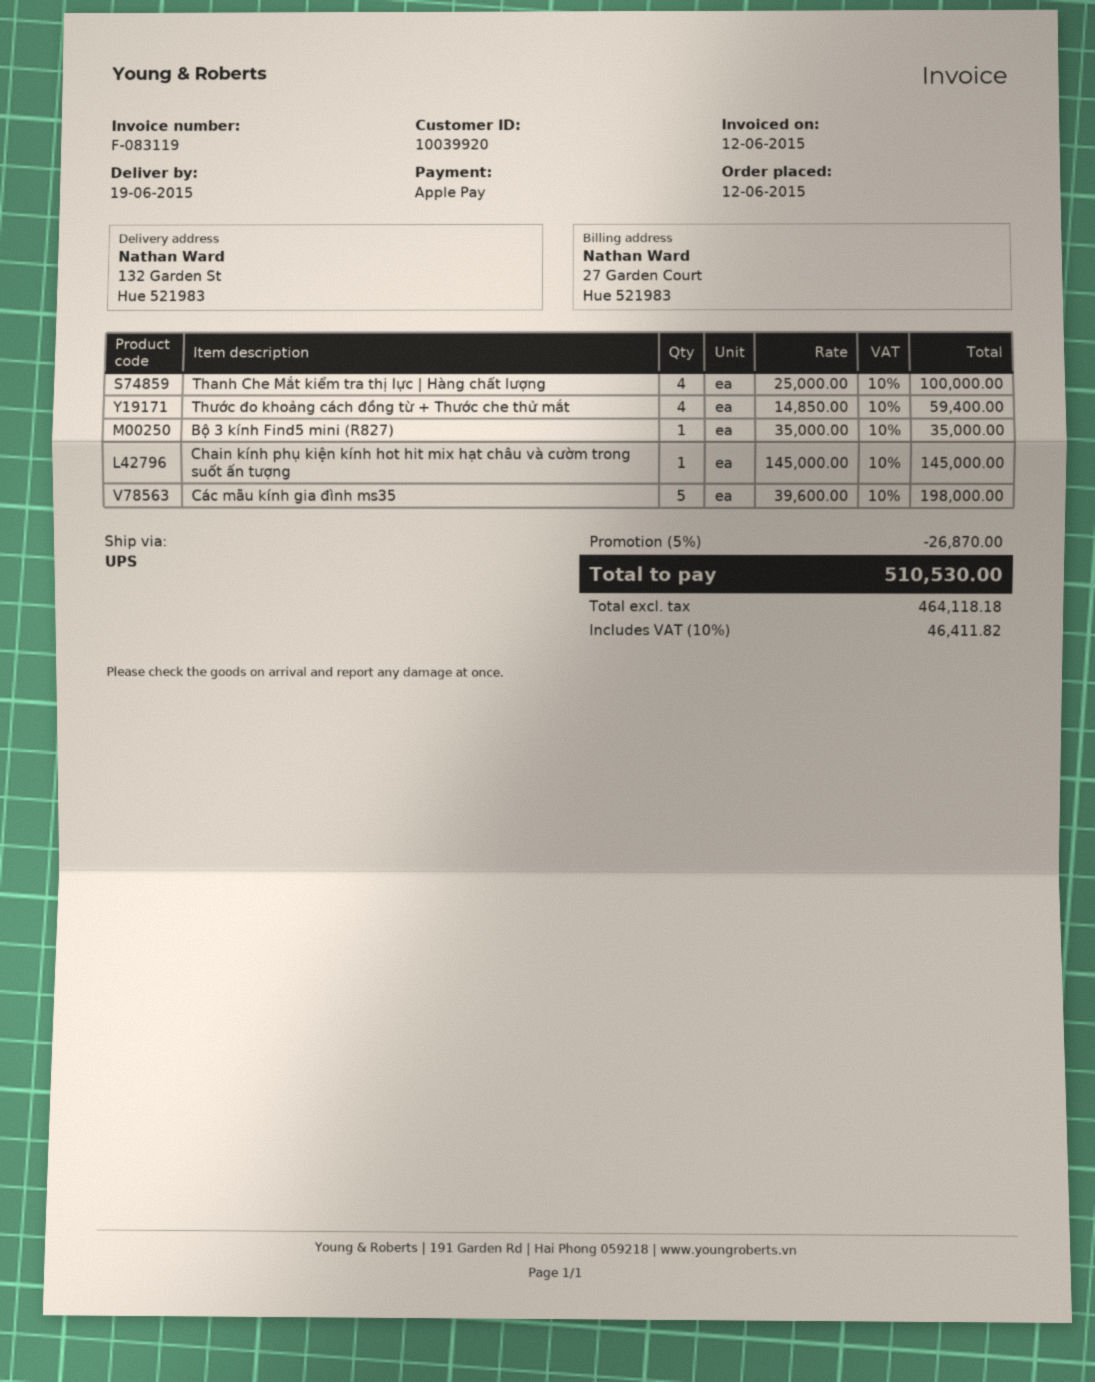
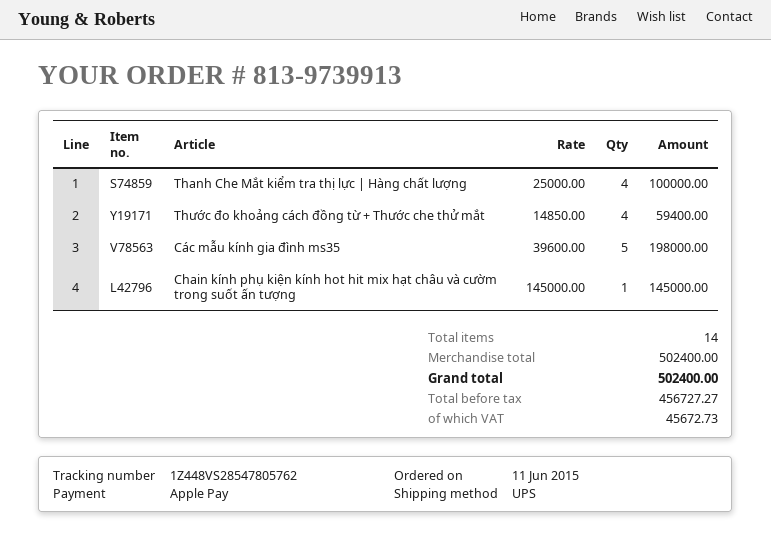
order date: 2015-06-12 -> 2015-06-11
Bộ 3 kính Find5 mini (R827): 1 x 35000.00 = 35000.00 -> none
discount: 5% = 26870.00 -> none
net: 464118.18 -> 456727.27
tax: 46411.82 -> 45672.73
total: 510530.00 -> 502400.00

